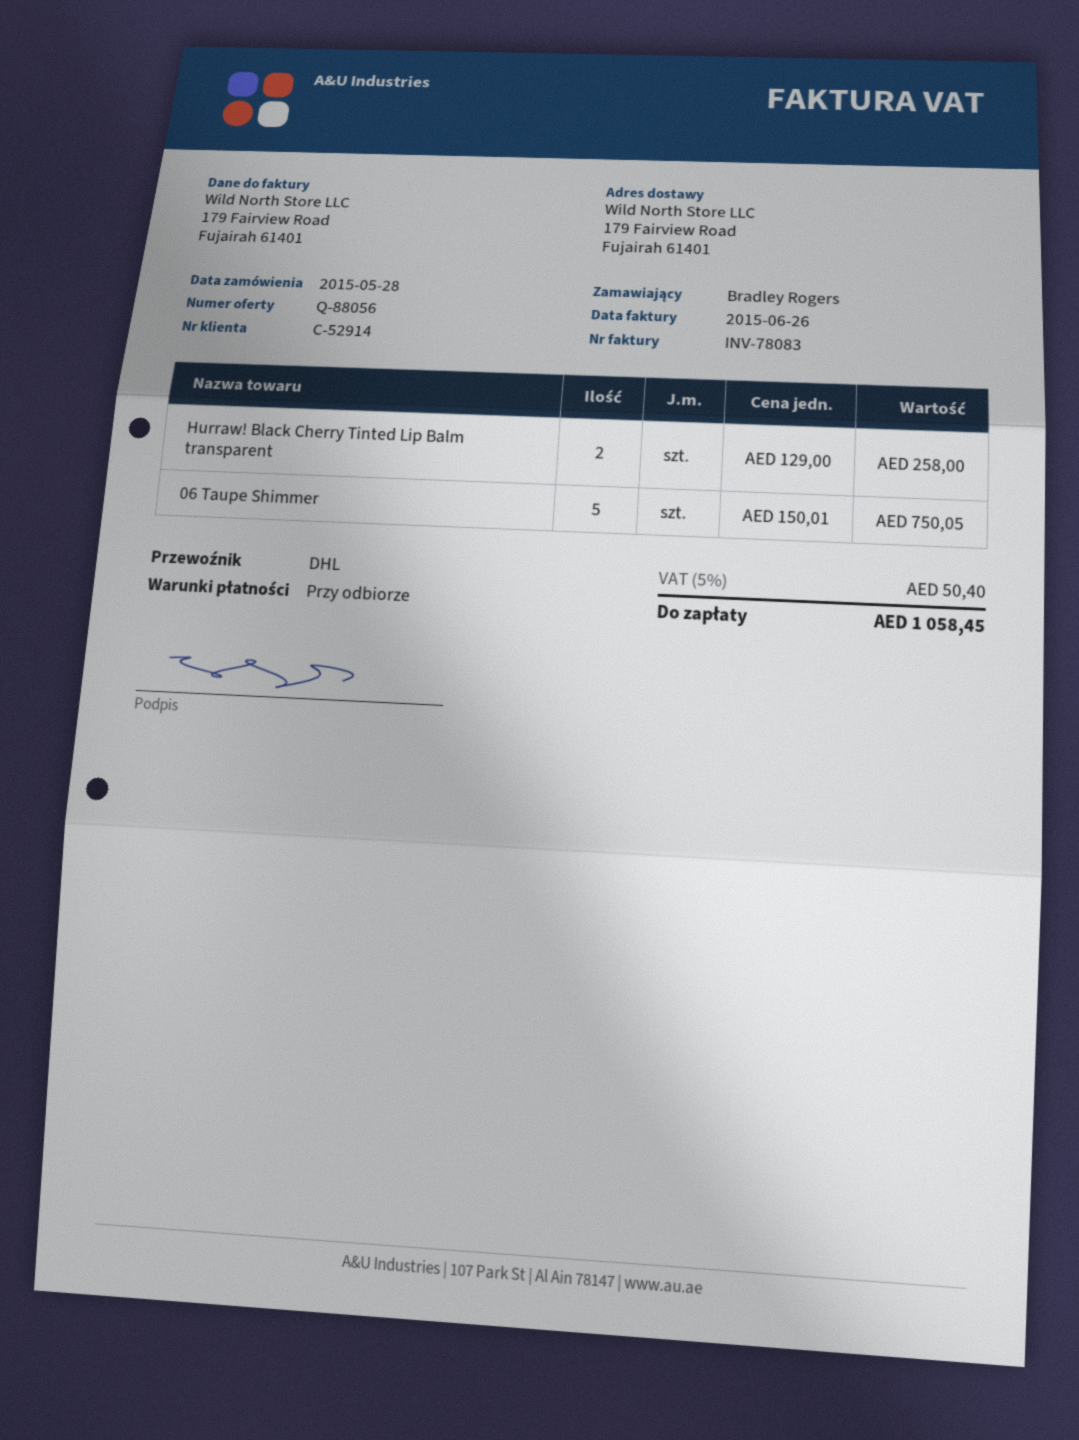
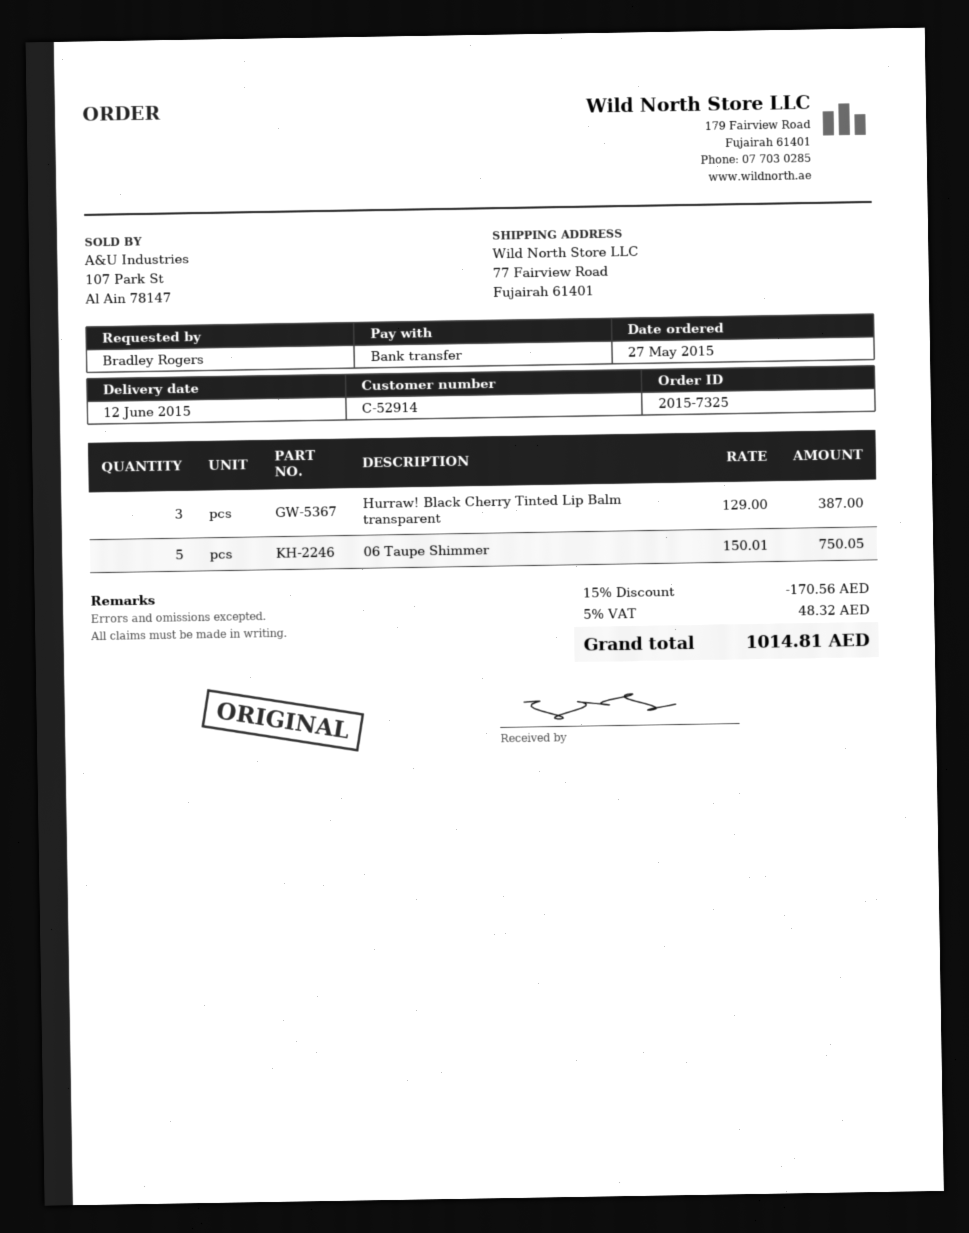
order date: 2015-05-28 -> 2015-05-27
ship to: 179 Fairview Road, Fujairah 61401 -> 77 Fairview Road, Fujairah 61401
Hurraw! Black Cherry Tinted Lip Balm transparent: 2 x 129.00 = 258.00 -> 3 x 129.00 = 387.00
discount: none -> 15% = 170.56
tax: 5% = 50.40 -> 5% = 48.32
total: 1058.45 -> 1014.81

